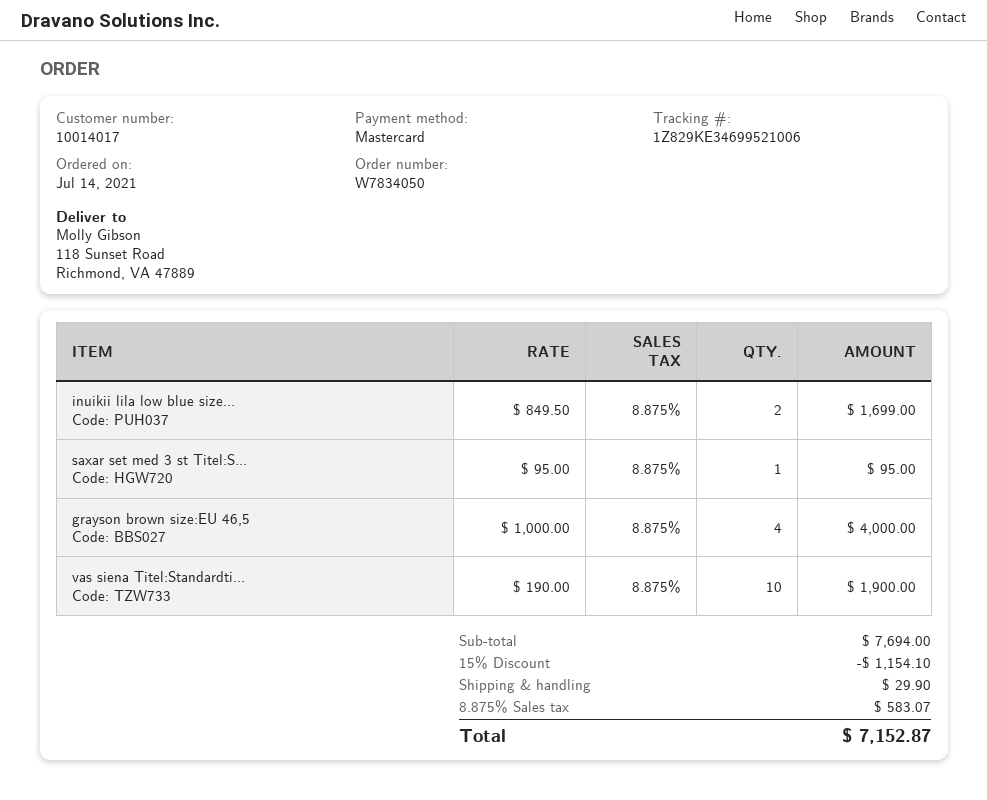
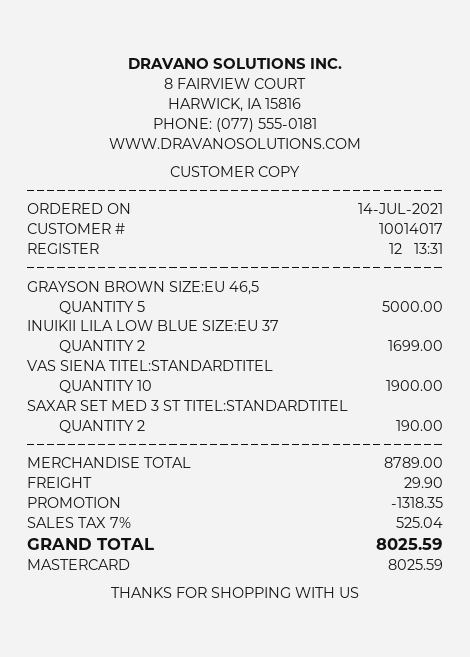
saxar set med 3 st Titel:S...: 1 for 95.00 -> 2 for 190.00
grayson brown size:EU 46,5: 4 for 4000.00 -> 5 for 5000.00
subtotal: 7694.00 -> 8789.00
discount: 1154.10 -> 1318.35
tax: 8.875% = 583.07 -> 7% = 525.04
total: 7152.87 -> 8025.59

